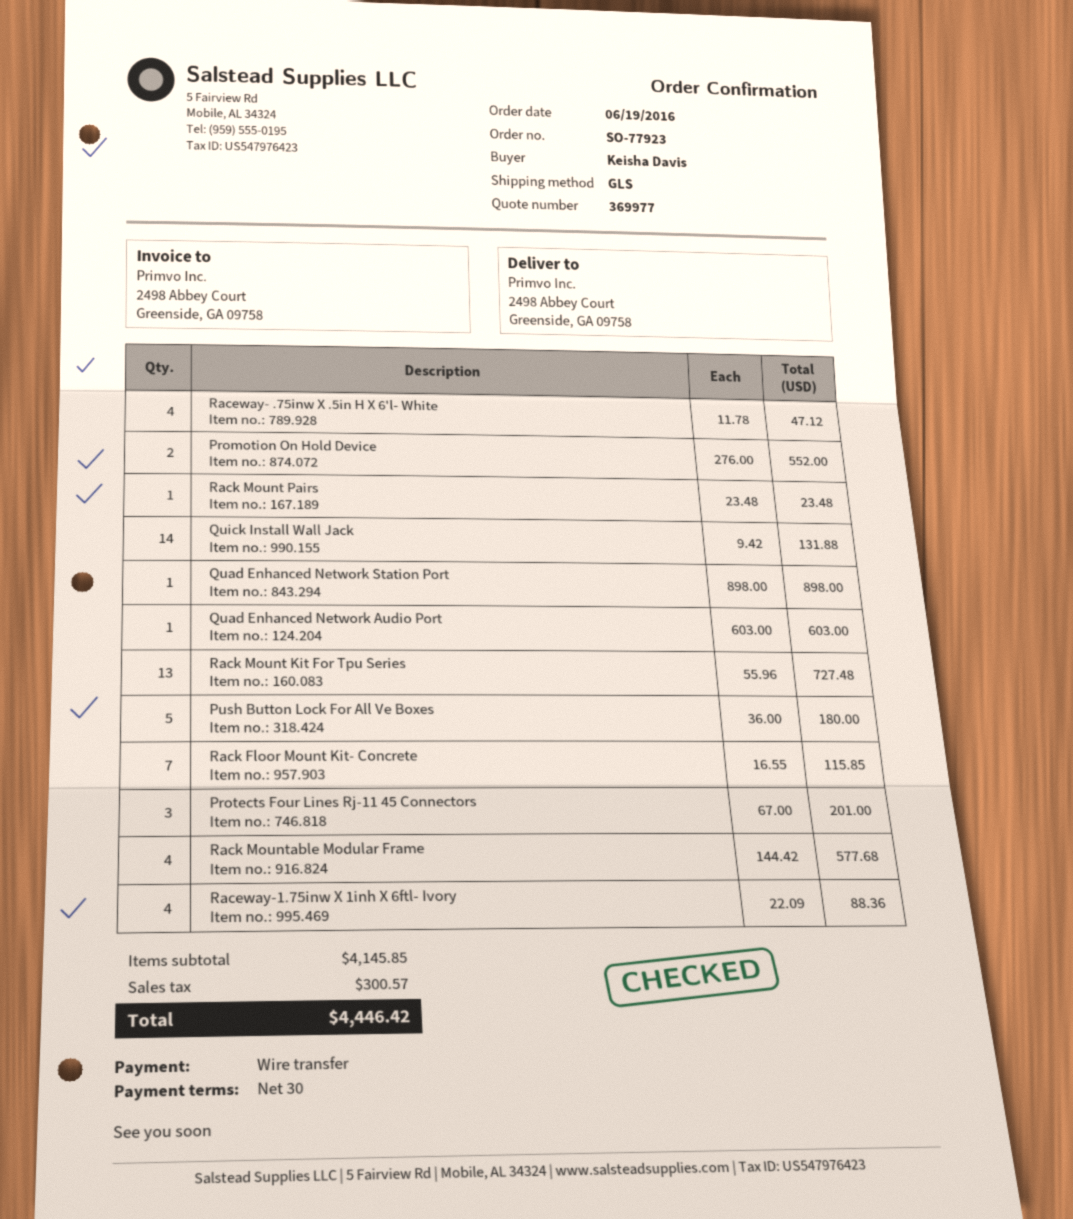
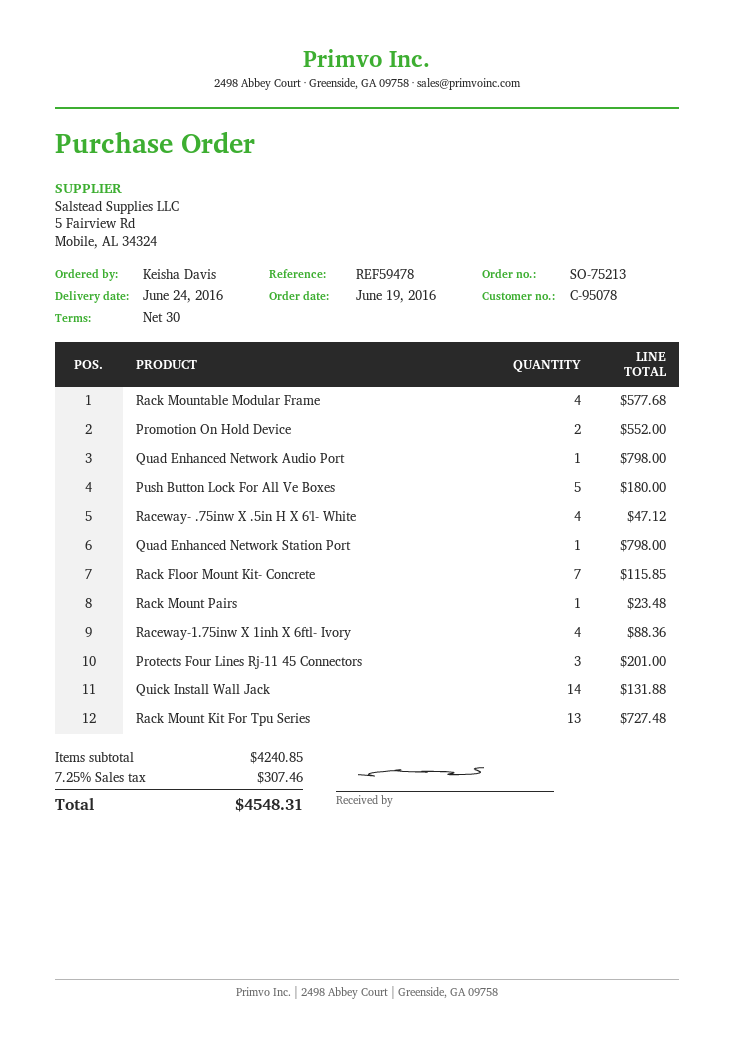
order number: SO-77923 -> SO-75213
Quad Enhanced Network Station Port: 1 for 898.00 -> 1 for 798.00
Quad Enhanced Network Audio Port: 1 for 603.00 -> 1 for 798.00
subtotal: 4145.85 -> 4240.85
tax: 300.57 -> 307.46
total: 4446.42 -> 4548.31

